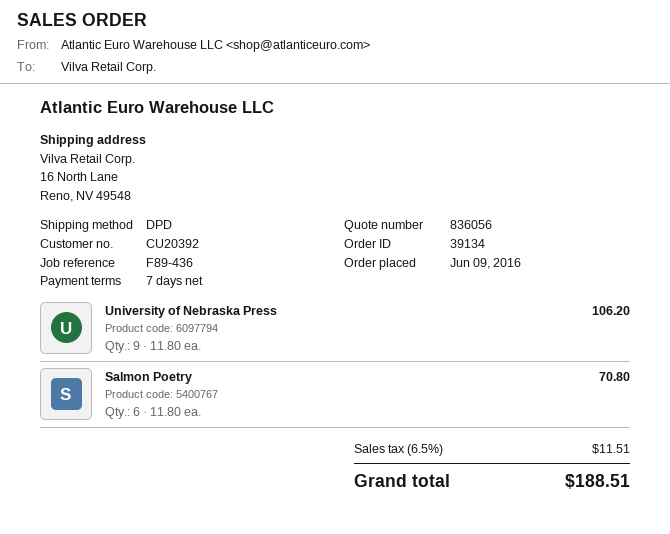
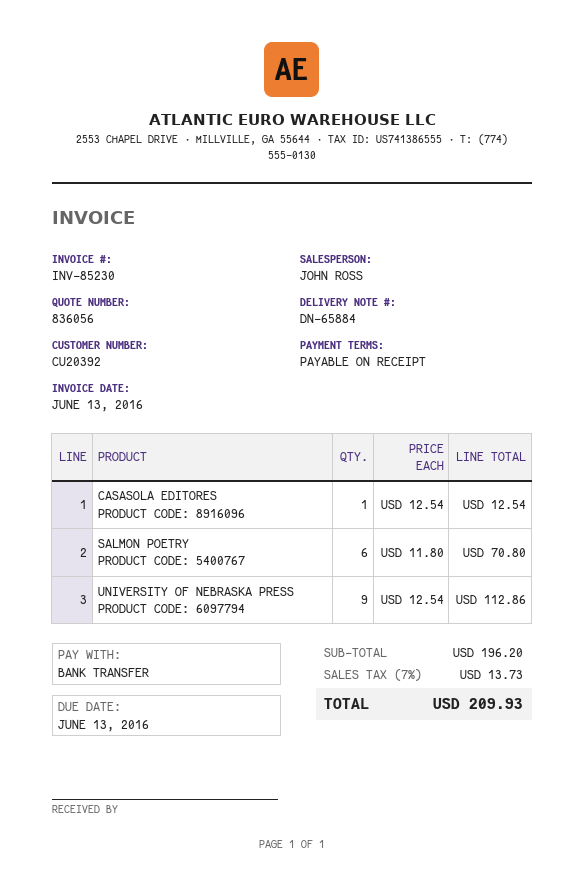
payment terms: 7 days -> on receipt
University of Nebraska Press: 9 x 11.80 = 106.20 -> 9 x 12.54 = 112.86
CASASOLA EDITORES: none -> 1 x 12.54 = 12.54
tax: 6.5% = 11.51 -> 7% = 13.73
total: 188.51 -> 209.93

